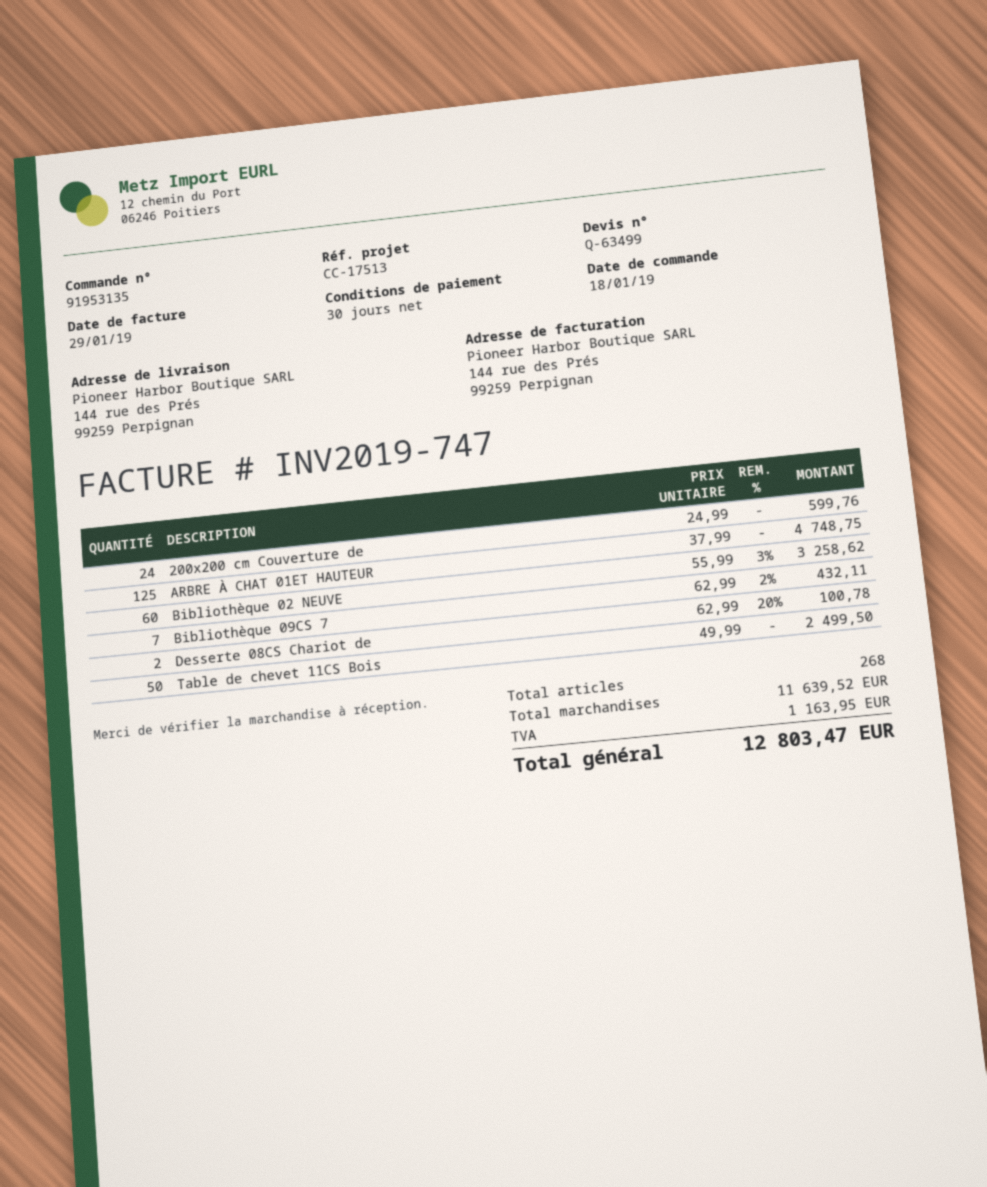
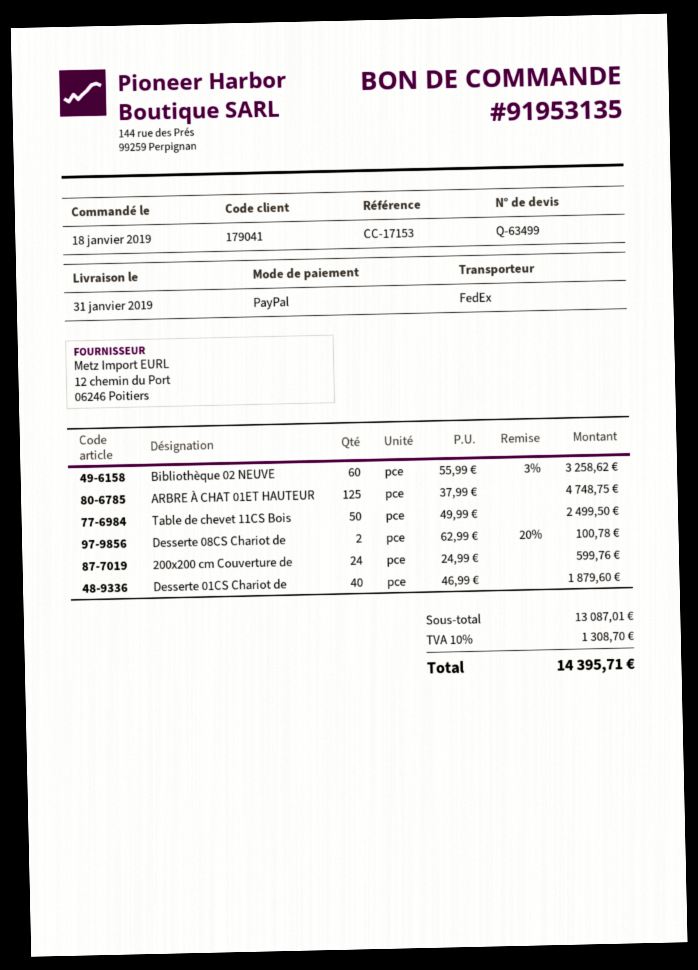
reference: CC-17513 -> CC-17153
Bibliothèque 09CS 7: 7 x 62.99 - 2% = 432.11 -> none
Desserte 01CS Chariot de: none -> 40 x 46.99 = 1879.60
subtotal: 11639.52 -> 13087.01
tax: 1163.95 -> 1308.70
total: 12803.47 -> 14395.71

